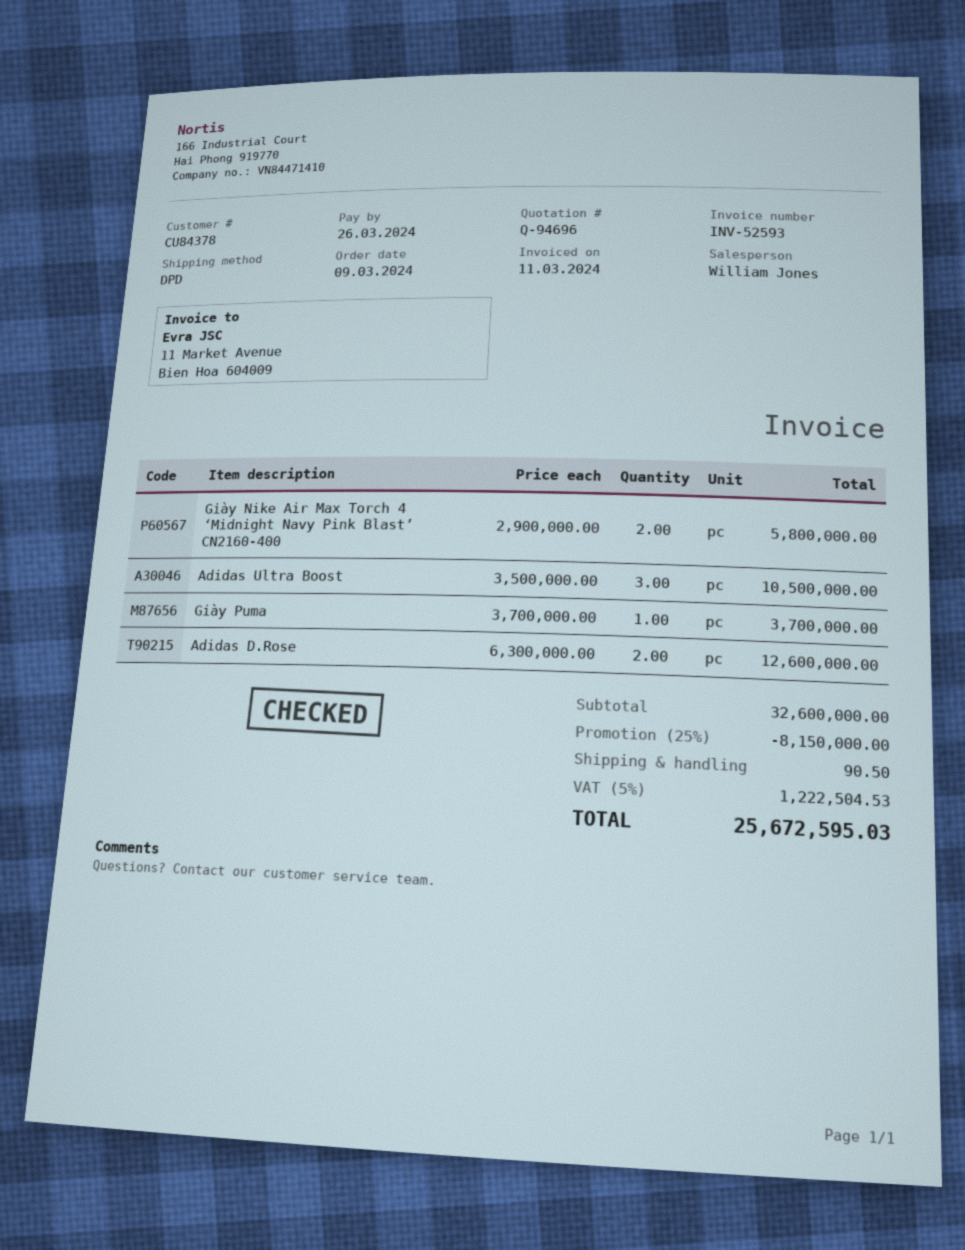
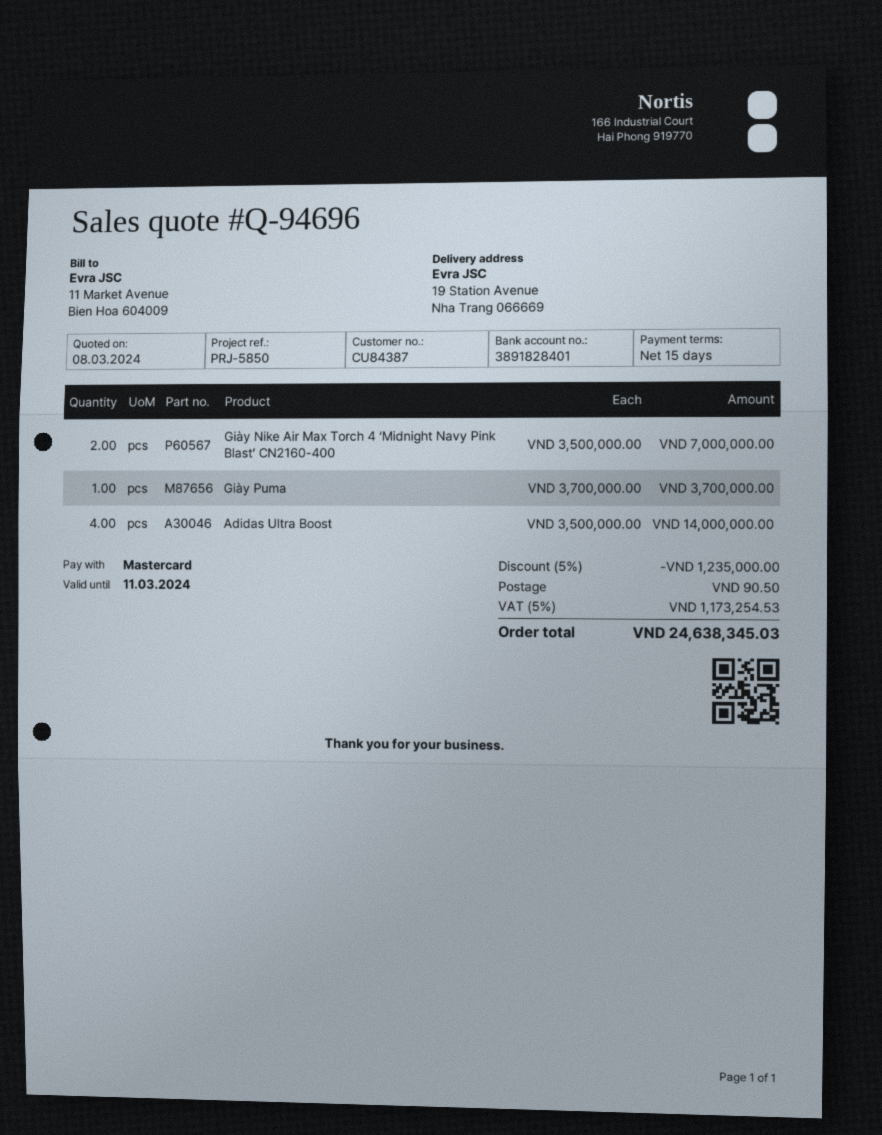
customer number: CU84378 -> CU84387
Giày Nike Air Max Torch 4 ‘Midnight Navy Pink Blast’ CN2160-400: 2 x 2900000.00 = 5800000.00 -> 2 x 3500000.00 = 7000000.00
Adidas Ultra Boost: 3 x 3500000.00 = 10500000.00 -> 4 x 3500000.00 = 14000000.00
Adidas D.Rose: 2 x 6300000.00 = 12600000.00 -> none
discount: 25% = 8150000.00 -> 5% = 1235000.00
tax: 5% = 1222504.53 -> 5% = 1173254.53
total: 25672595.03 -> 24638345.03

